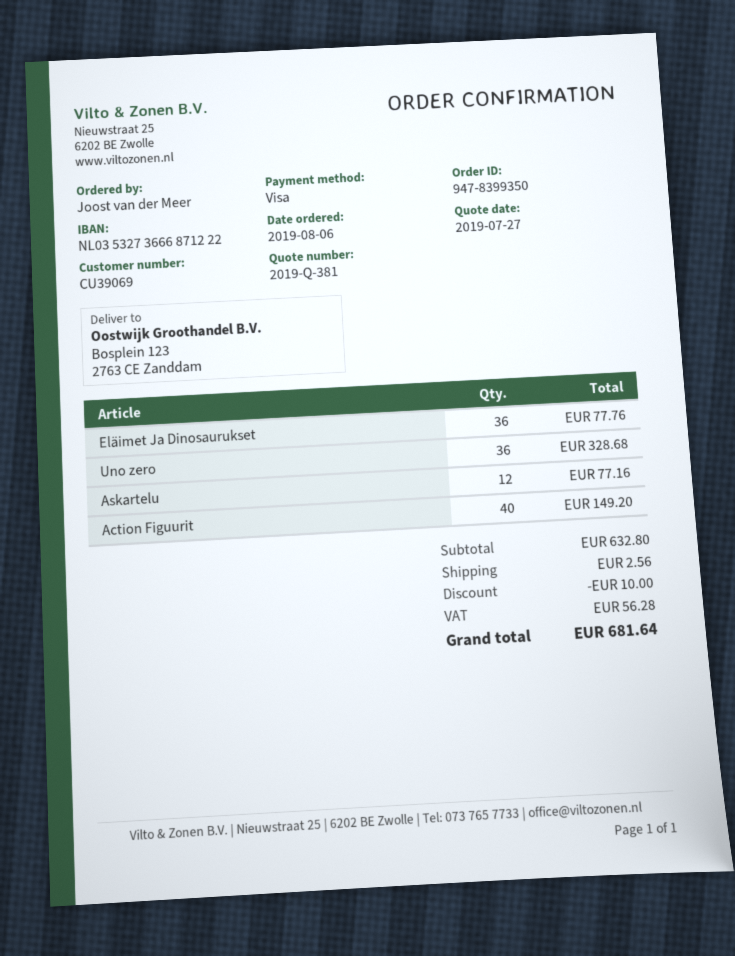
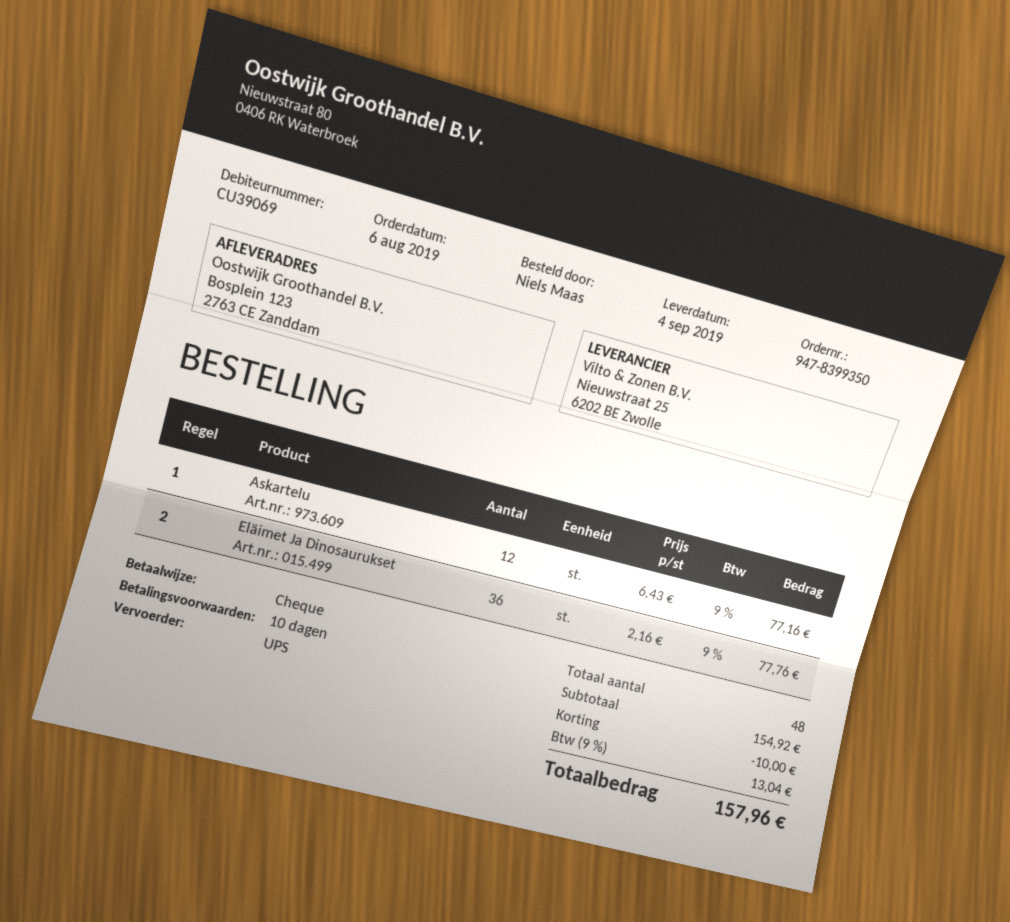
ordered by: Joost van der Meer -> Niels Maas
payment method: Visa -> cheque
Uno zero: 36 for 328.68 -> none
Action Figuurit: 40 for 149.20 -> none
subtotal: 632.80 -> 154.92
shipping: 2.56 -> none
tax: 56.28 -> 13.04
total: 681.64 -> 157.96

